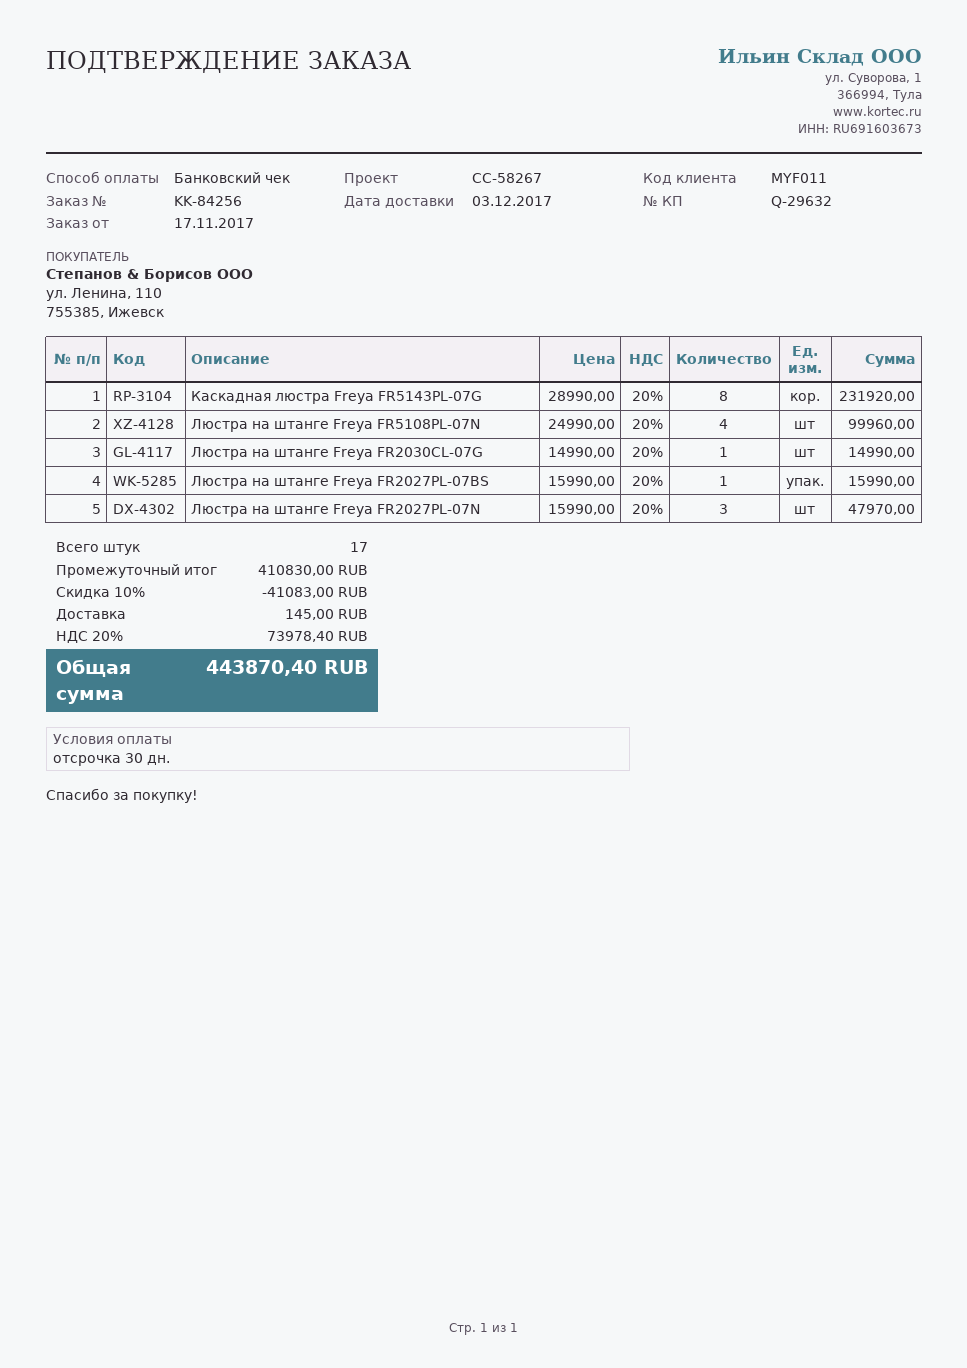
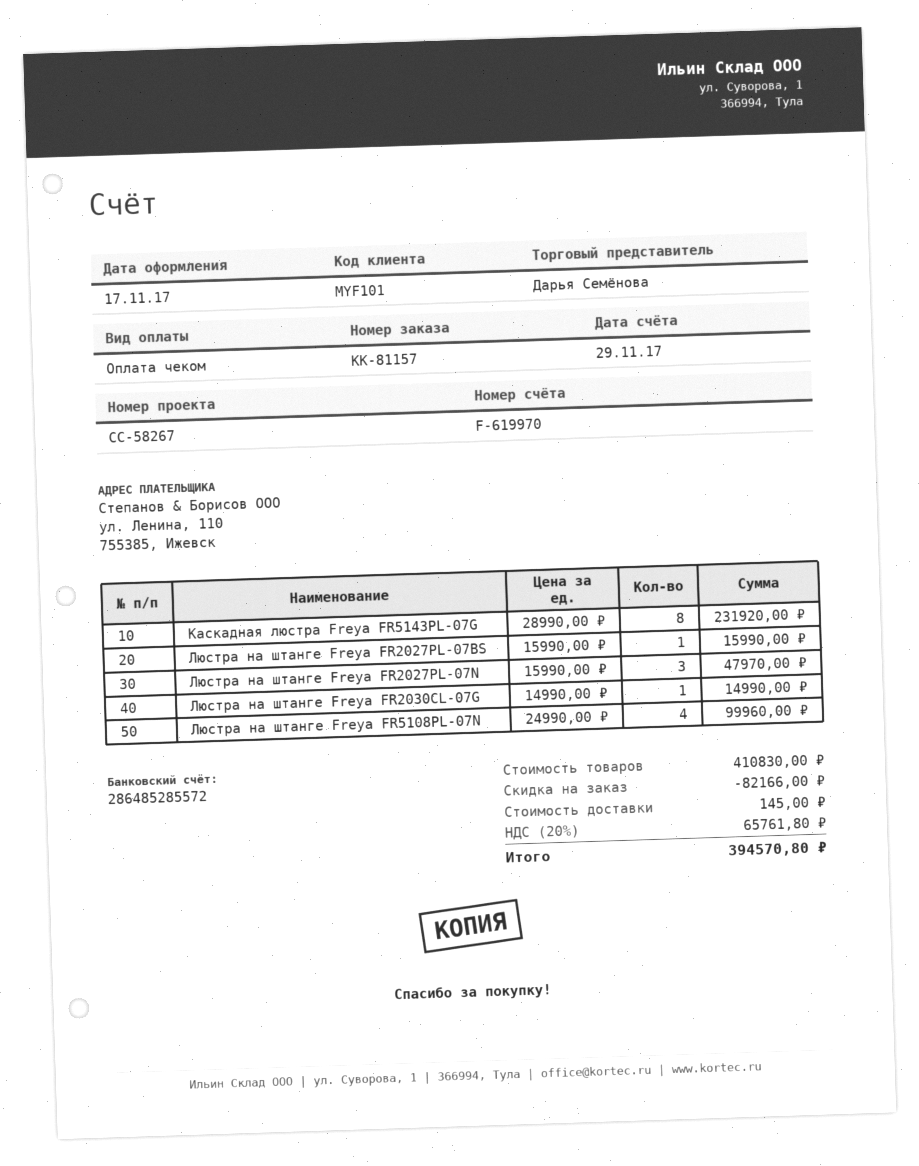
order number: KK-84256 -> KK-81157
customer number: MYF011 -> MYF101
discount: 41083.00 -> 82166.00
tax: 20% = 73978.40 -> 20% = 65761.80
total: 443870.40 -> 394570.80

